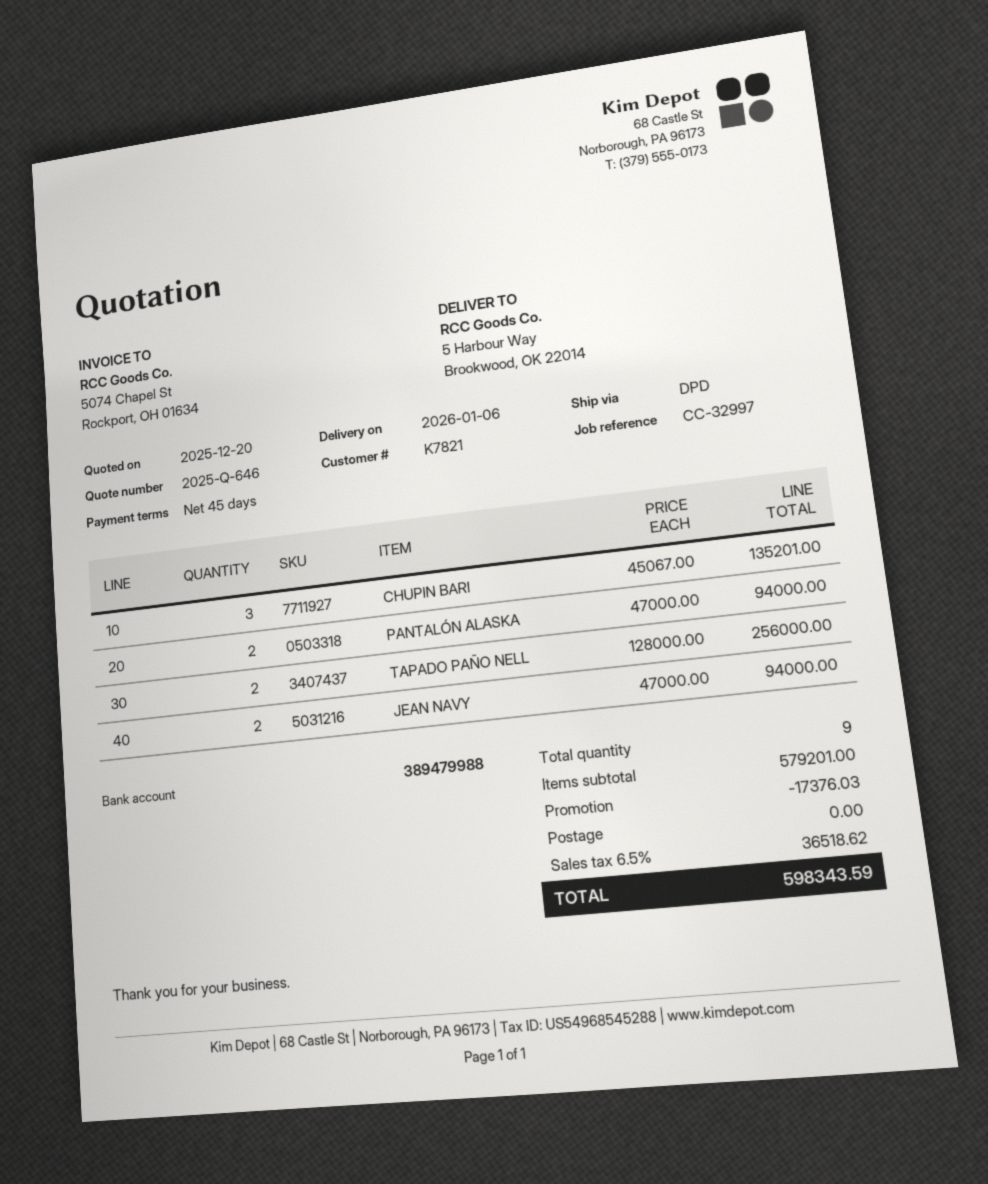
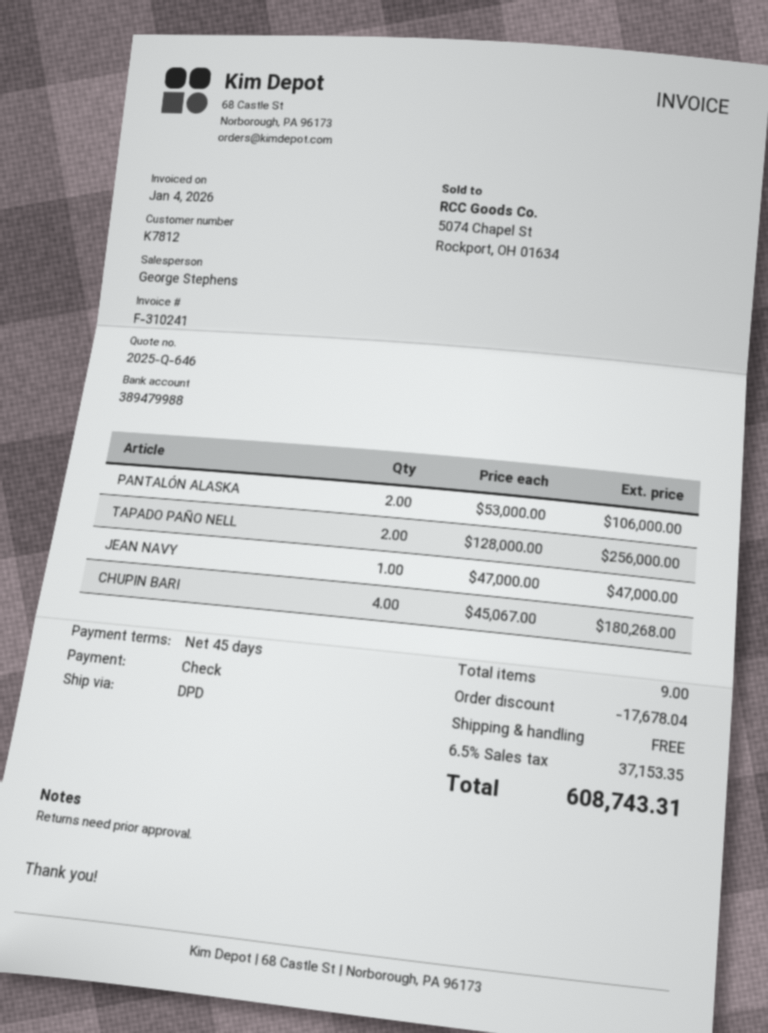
customer number: K7821 -> K7812
CHUPIN BARI: 3 x 45067.00 = 135201.00 -> 4 x 45067.00 = 180268.00
PANTALÓN ALASKA: 2 x 47000.00 = 94000.00 -> 2 x 53000.00 = 106000.00
JEAN NAVY: 2 x 47000.00 = 94000.00 -> 1 x 47000.00 = 47000.00
discount: 17376.03 -> 17678.04
tax: 6.5% = 36518.62 -> 6.5% = 37153.35
total: 598343.59 -> 608743.31

